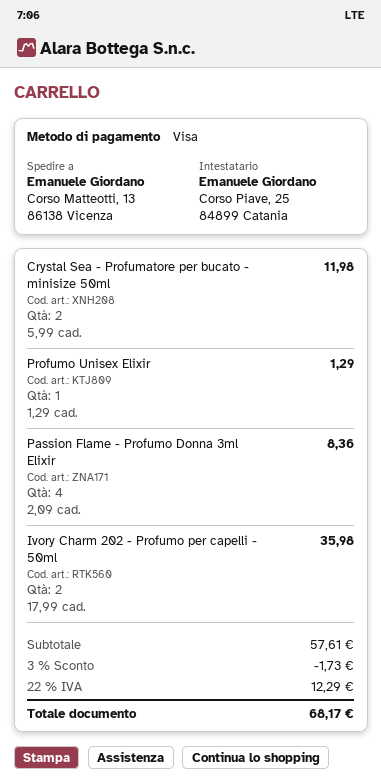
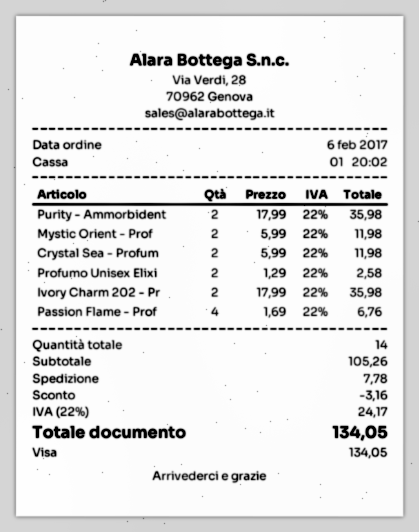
Profumo Unisex Elixir: 1 x 1.29 = 1.29 -> 2 x 1.29 = 2.58
Passion Flame - Profumo Donna 3ml Elixir: 4 x 2.09 = 8.36 -> 4 x 1.69 = 6.76
Purity - Ammorbident: none -> 2 x 17.99 = 35.98
Mystic Orient - Prof: none -> 2 x 5.99 = 11.98
subtotal: 57.61 -> 105.26
discount: 1.73 -> 3.16
shipping: none -> 7.78
tax: 22% = 12.29 -> 22% = 24.17
total: 68.17 -> 134.05

